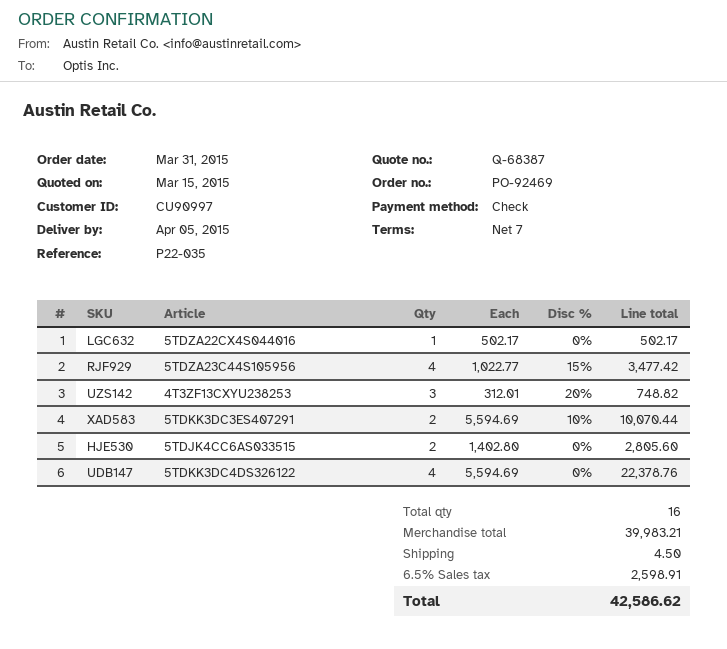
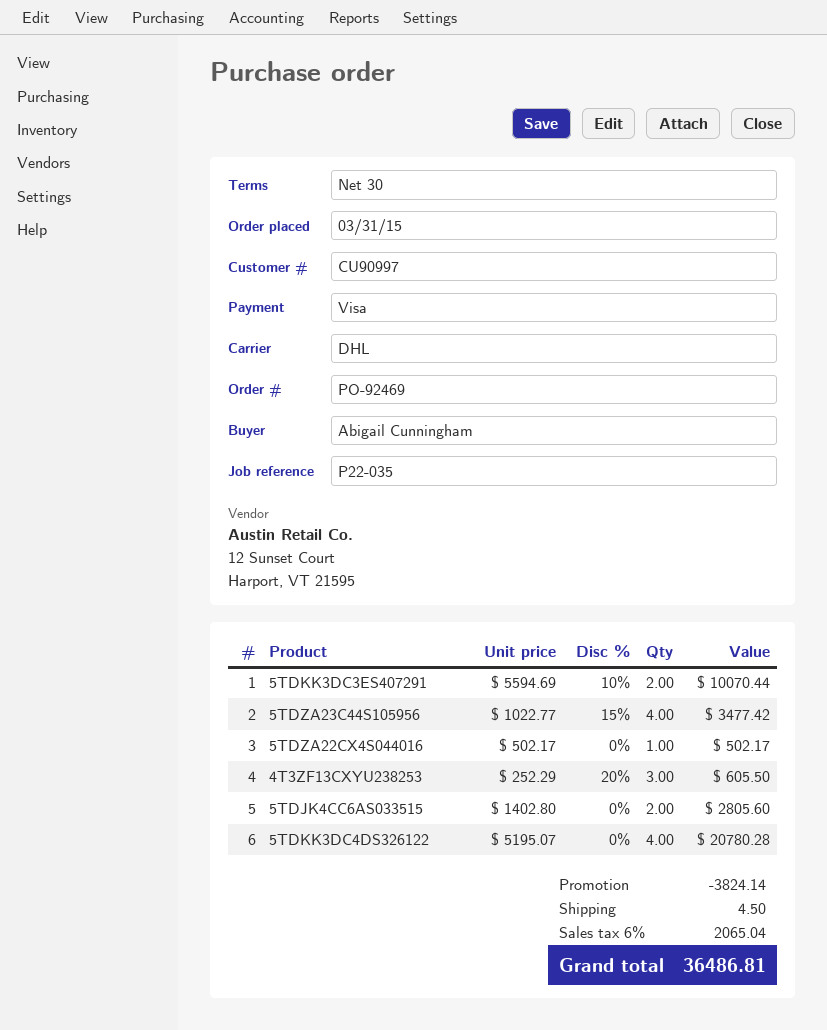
payment terms: 7 days -> 30 days
payment method: cheque -> Visa
4T3ZF13CXYU238253: 3 x 312.01 - 20% = 748.82 -> 3 x 252.29 - 20% = 605.50
5TDKK3DC4DS326122: 4 x 5594.69 = 22378.76 -> 4 x 5195.07 = 20780.28
discount: none -> 3824.14
tax: 6.5% = 2598.91 -> 6% = 2065.04
total: 42586.62 -> 36486.81

